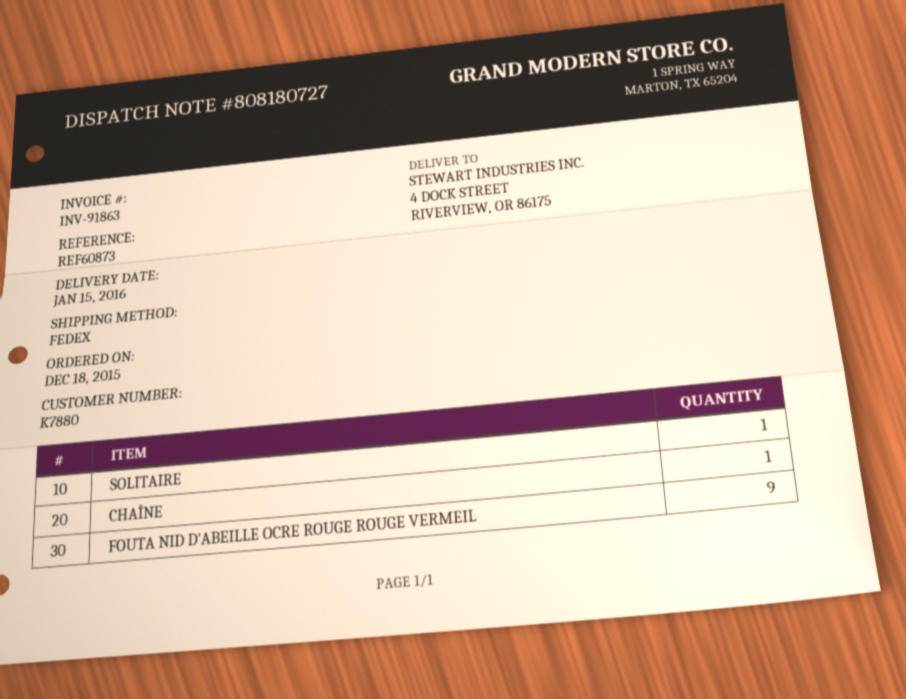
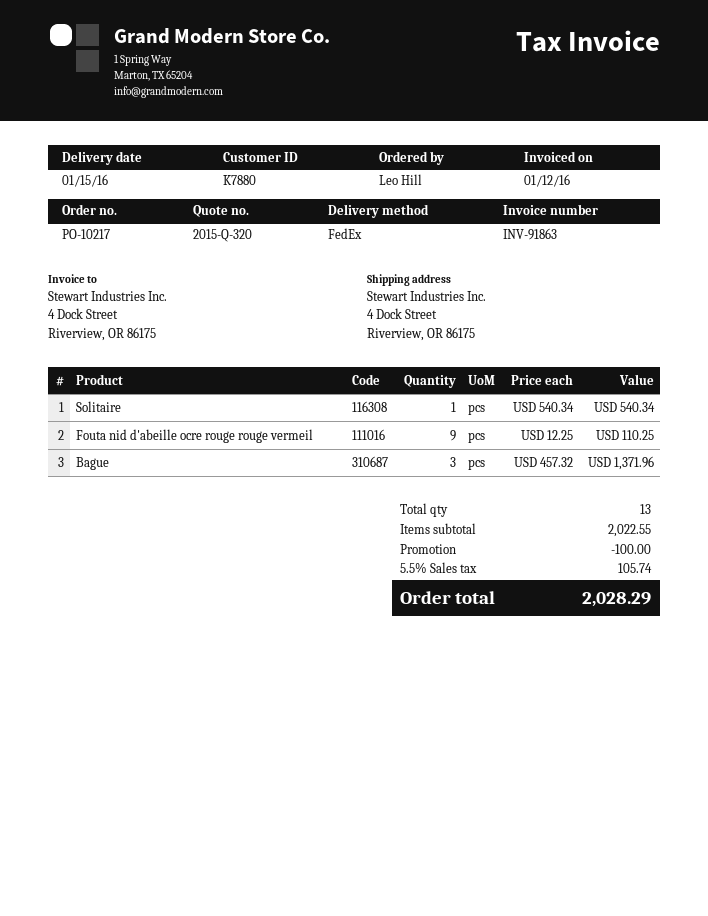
CHAÎNE: 1 -> none
Bague: none -> 3

